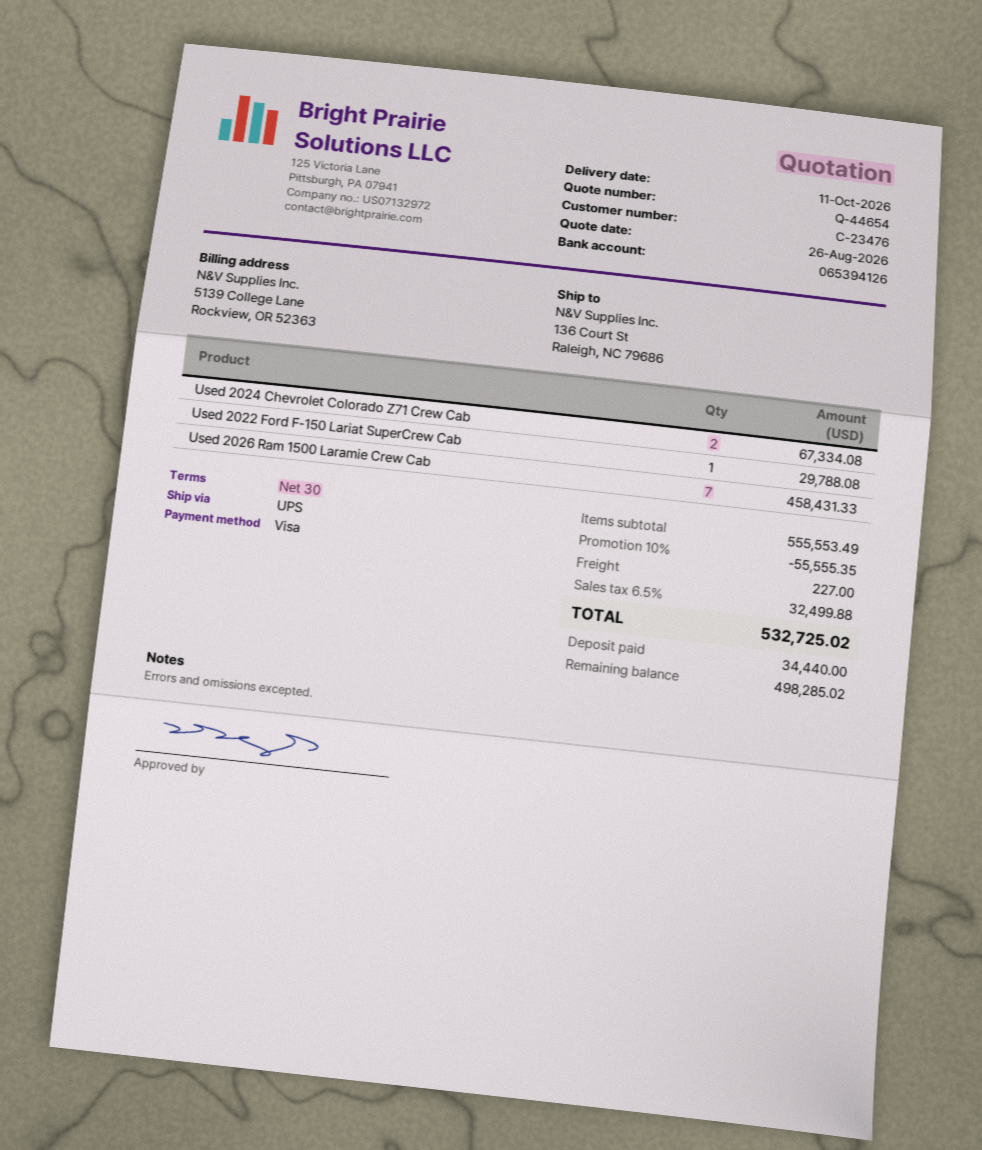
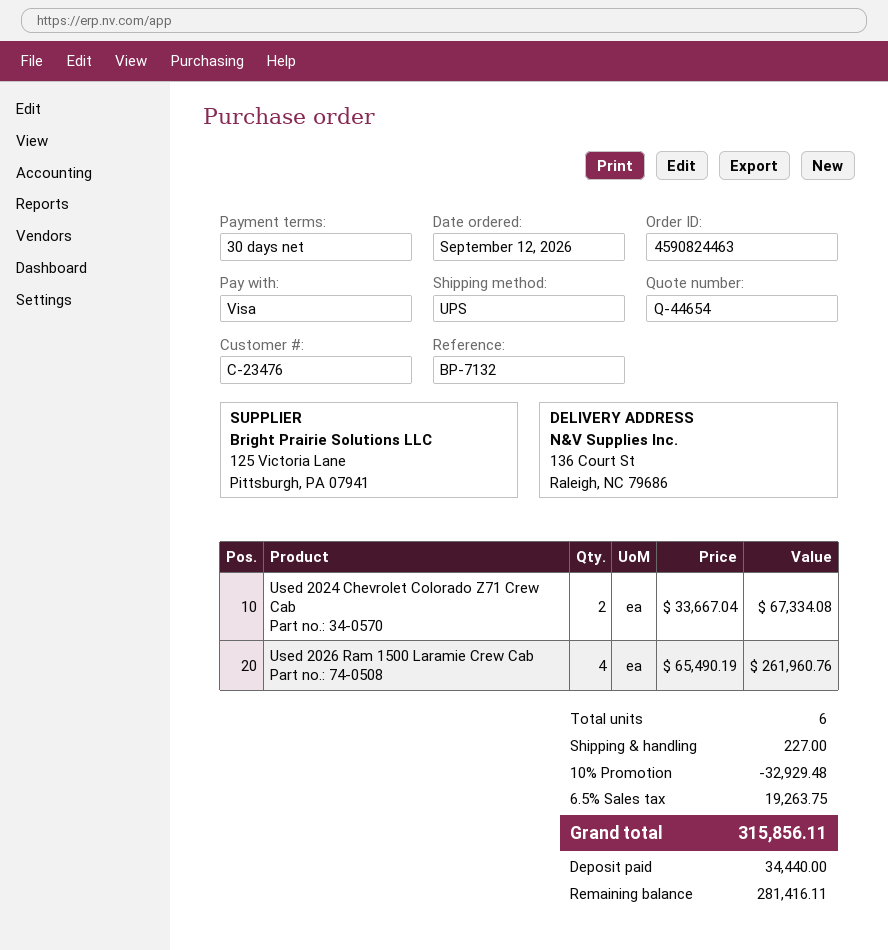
Used 2022 Ford F-150 Lariat SuperCrew Cab: 1 for 29788.08 -> none
Used 2026 Ram 1500 Laramie Crew Cab: 7 for 458431.33 -> 4 for 261960.76
discount: 10% = 55555.35 -> 10% = 32929.48
tax: 6.5% = 32499.88 -> 6.5% = 19263.75
total: 532725.02 -> 315856.11
balance: 498285.02 -> 281416.11

